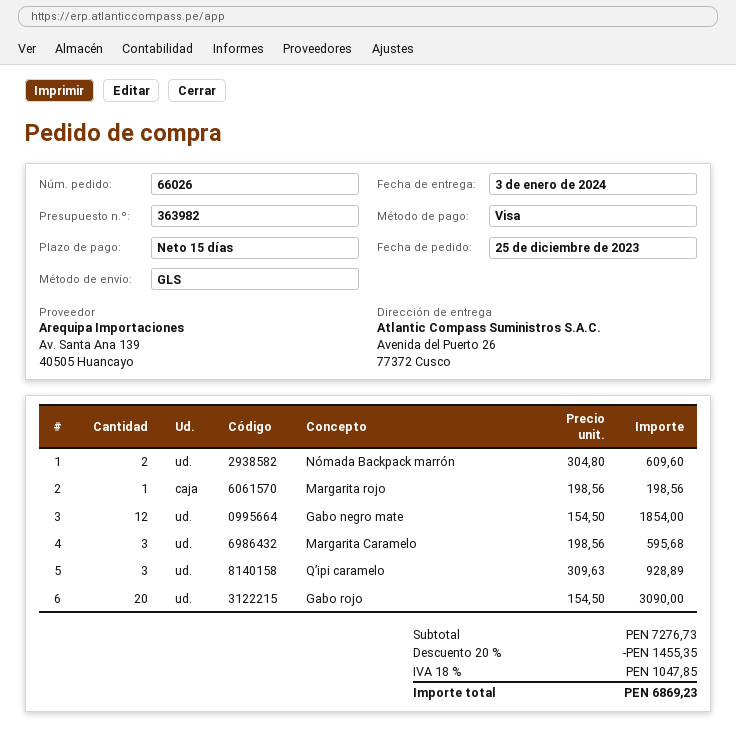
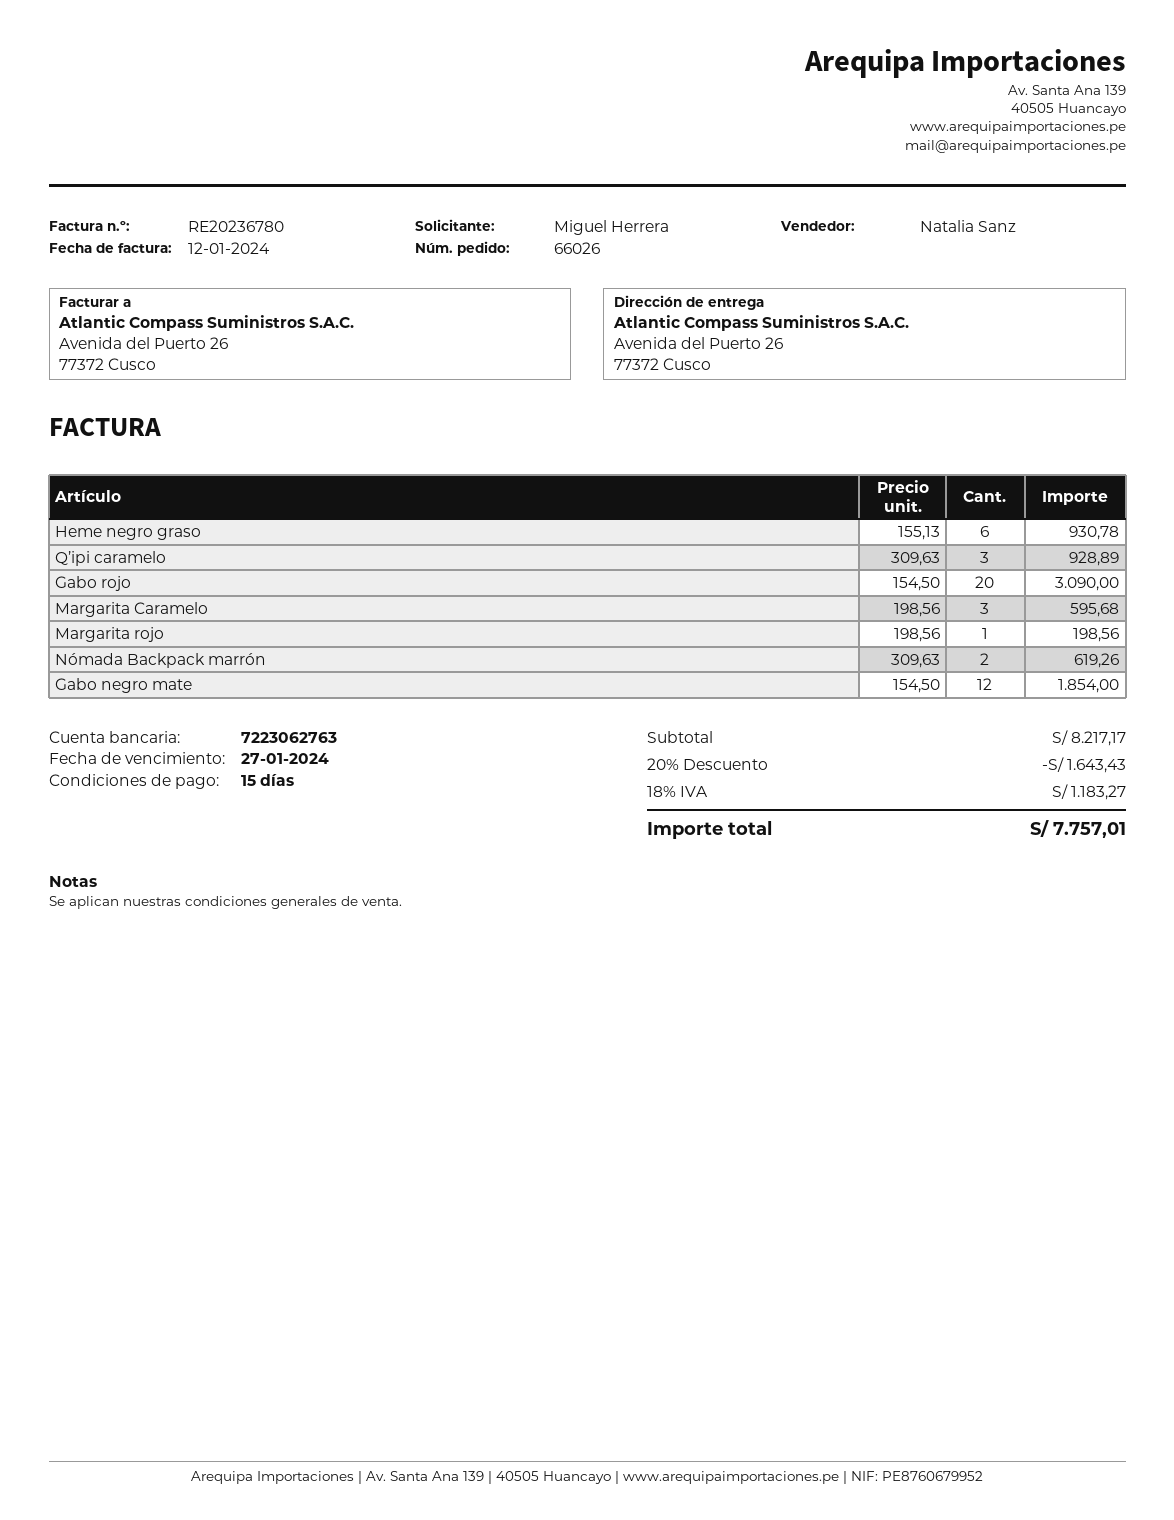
Nómada Backpack marrón: 2 x 304.80 = 609.60 -> 2 x 309.63 = 619.26
Heme negro graso: none -> 6 x 155.13 = 930.78
subtotal: 7276.73 -> 8217.17
discount: 20% = 1455.35 -> 20% = 1643.43
tax: 18% = 1047.85 -> 18% = 1183.27
total: 6869.23 -> 7757.01

